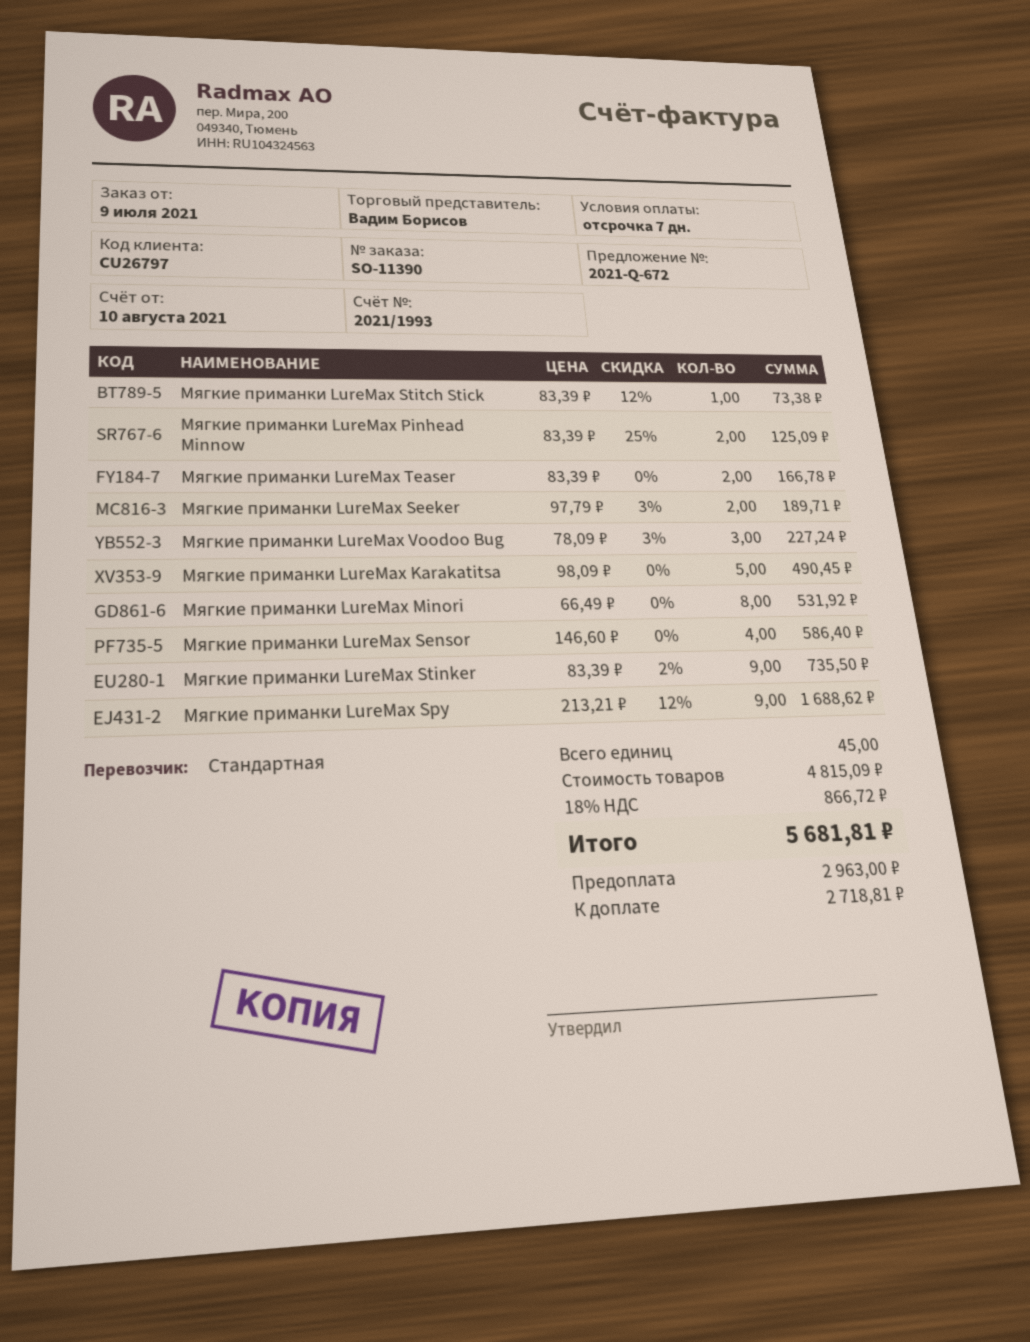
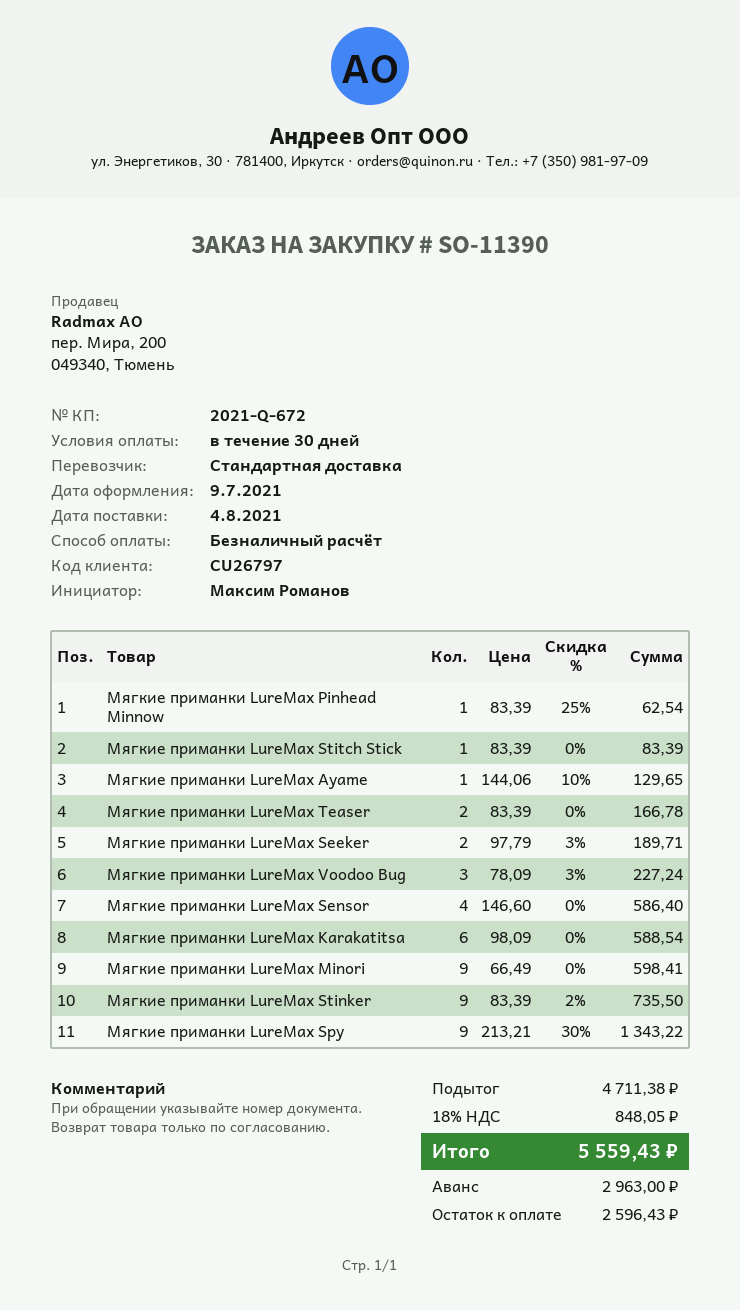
payment terms: 7 days -> 30 days
Мягкие приманки LureMax Stitch Stick: 1 x 83.39 - 12% = 73.38 -> 1 x 83.39 = 83.39
Мягкие приманки LureMax Pinhead Minnow: 2 x 83.39 - 25% = 125.09 -> 1 x 83.39 - 25% = 62.54
Мягкие приманки LureMax Karakatitsa: 5 x 98.09 = 490.45 -> 6 x 98.09 = 588.54
Мягкие приманки LureMax Minori: 8 x 66.49 = 531.92 -> 9 x 66.49 = 598.41
Мягкие приманки LureMax Spy: 9 x 213.21 - 12% = 1688.62 -> 9 x 213.21 - 30% = 1343.22
Мягкие приманки LureMax Ayame: none -> 1 x 144.06 - 10% = 129.65
subtotal: 4815.09 -> 4711.38
tax: 18% = 866.72 -> 18% = 848.05
total: 5681.81 -> 5559.43
balance: 2718.81 -> 2596.43

